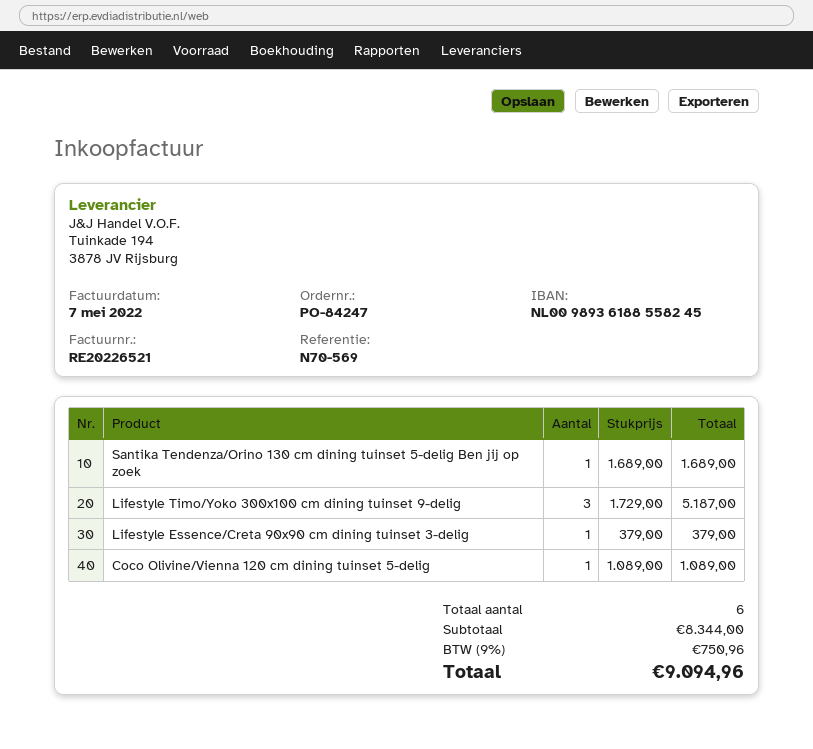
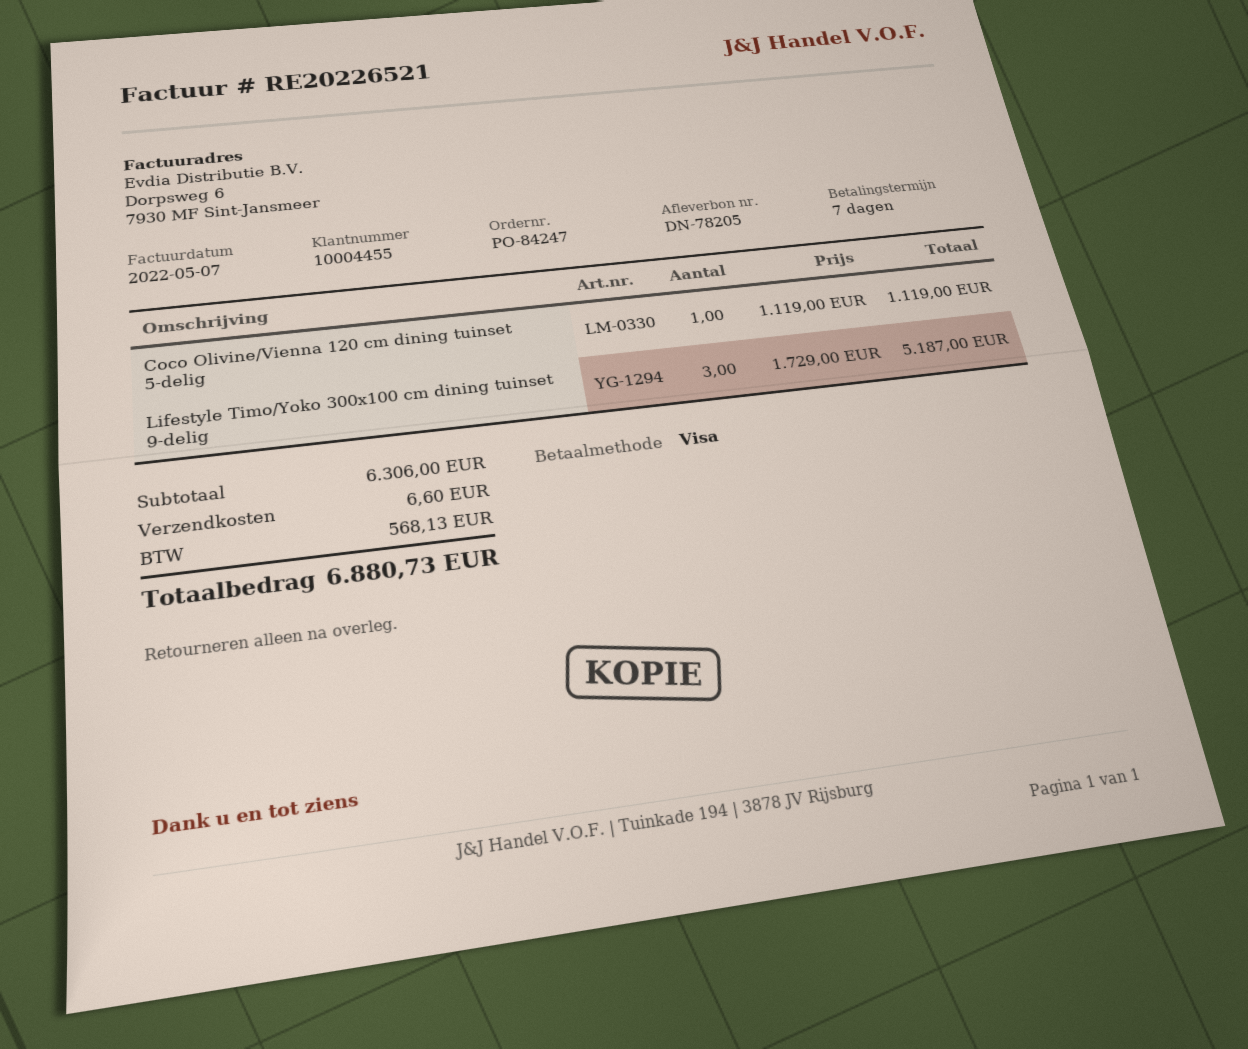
Santika Tendenza/Orino 130 cm dining tuinset 5-delig Ben jij op zoek: 1 x 1689.00 = 1689.00 -> none
Lifestyle Essence/Creta 90x90 cm dining tuinset 3-delig: 1 x 379.00 = 379.00 -> none
Coco Olivine/Vienna 120 cm dining tuinset 5-delig: 1 x 1089.00 = 1089.00 -> 1 x 1119.00 = 1119.00
subtotal: 8344.00 -> 6306.00
shipping: none -> 6.60
tax: 750.96 -> 568.13
total: 9094.96 -> 6880.73

